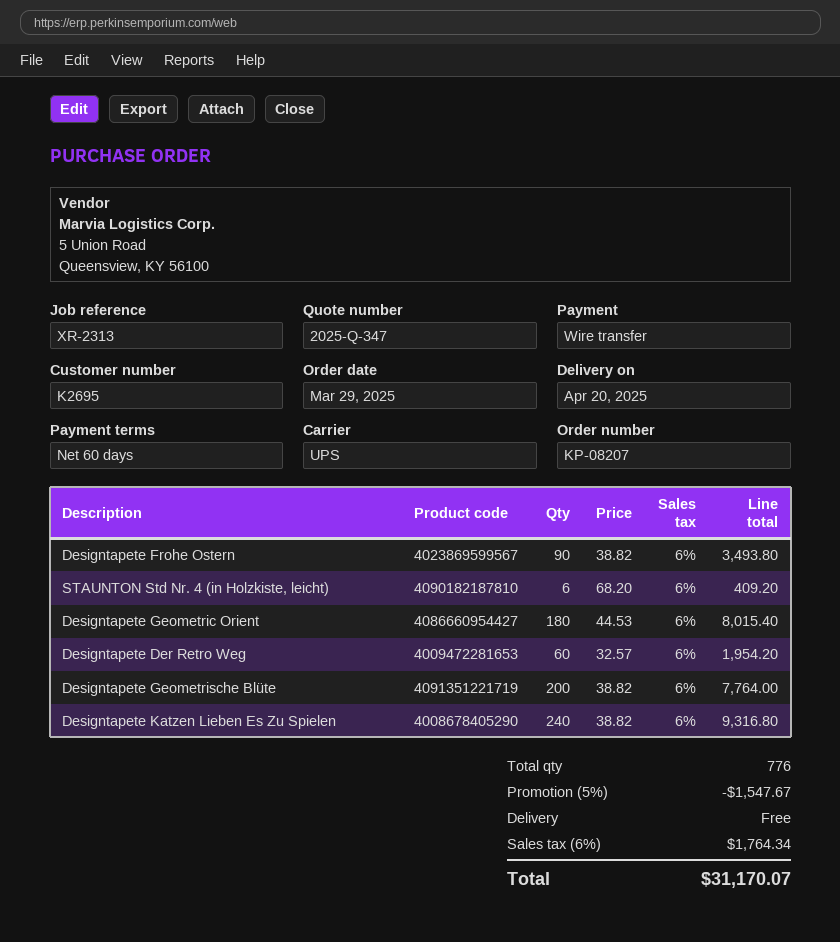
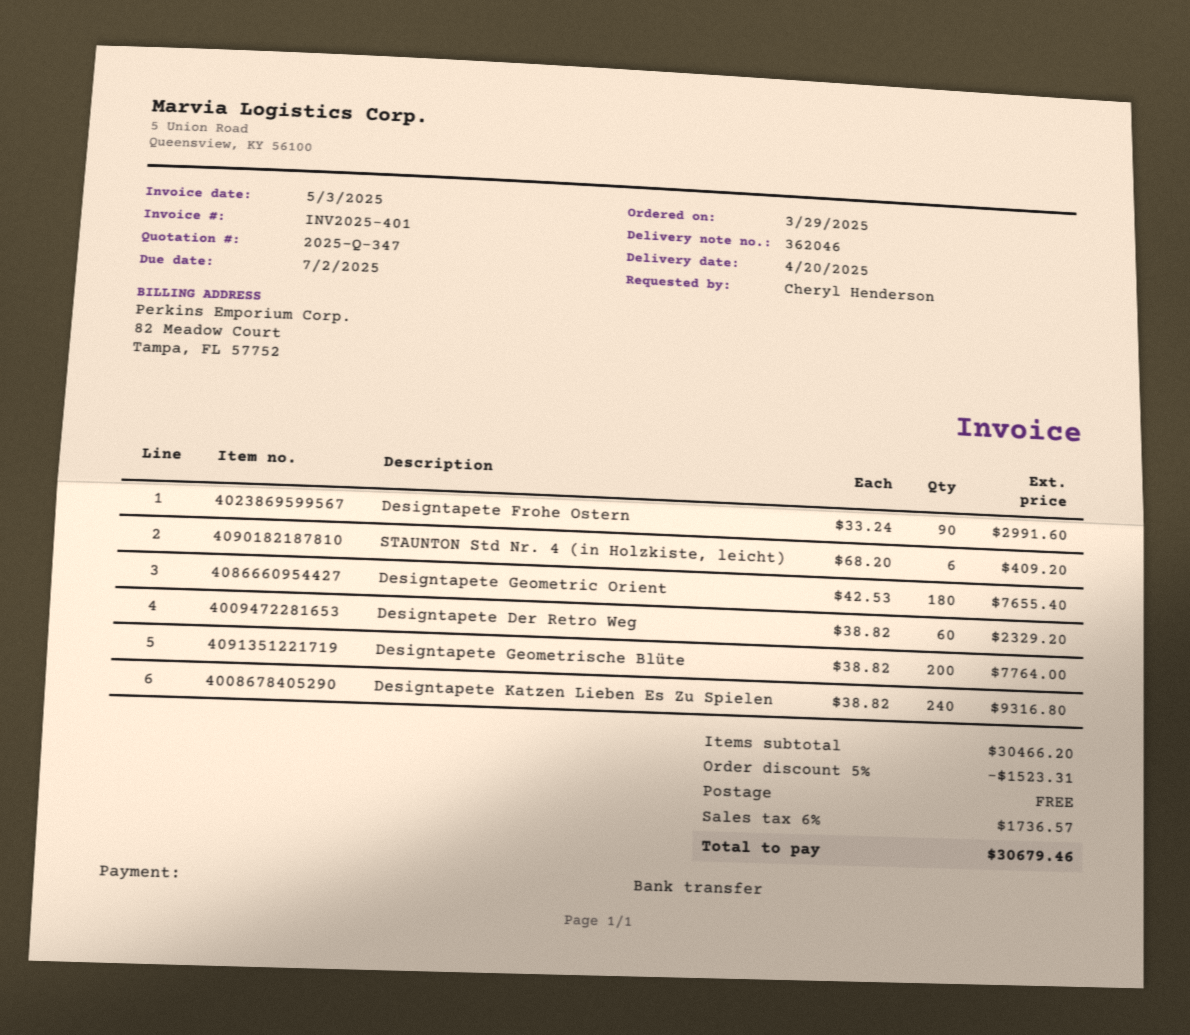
Designtapete Frohe Ostern: 90 x 38.82 = 3493.80 -> 90 x 33.24 = 2991.60
Designtapete Geometric Orient: 180 x 44.53 = 8015.40 -> 180 x 42.53 = 7655.40
Designtapete Der Retro Weg: 60 x 32.57 = 1954.20 -> 60 x 38.82 = 2329.20
discount: 5% = 1547.67 -> 5% = 1523.31
tax: 6% = 1764.34 -> 6% = 1736.57
total: 31170.07 -> 30679.46

